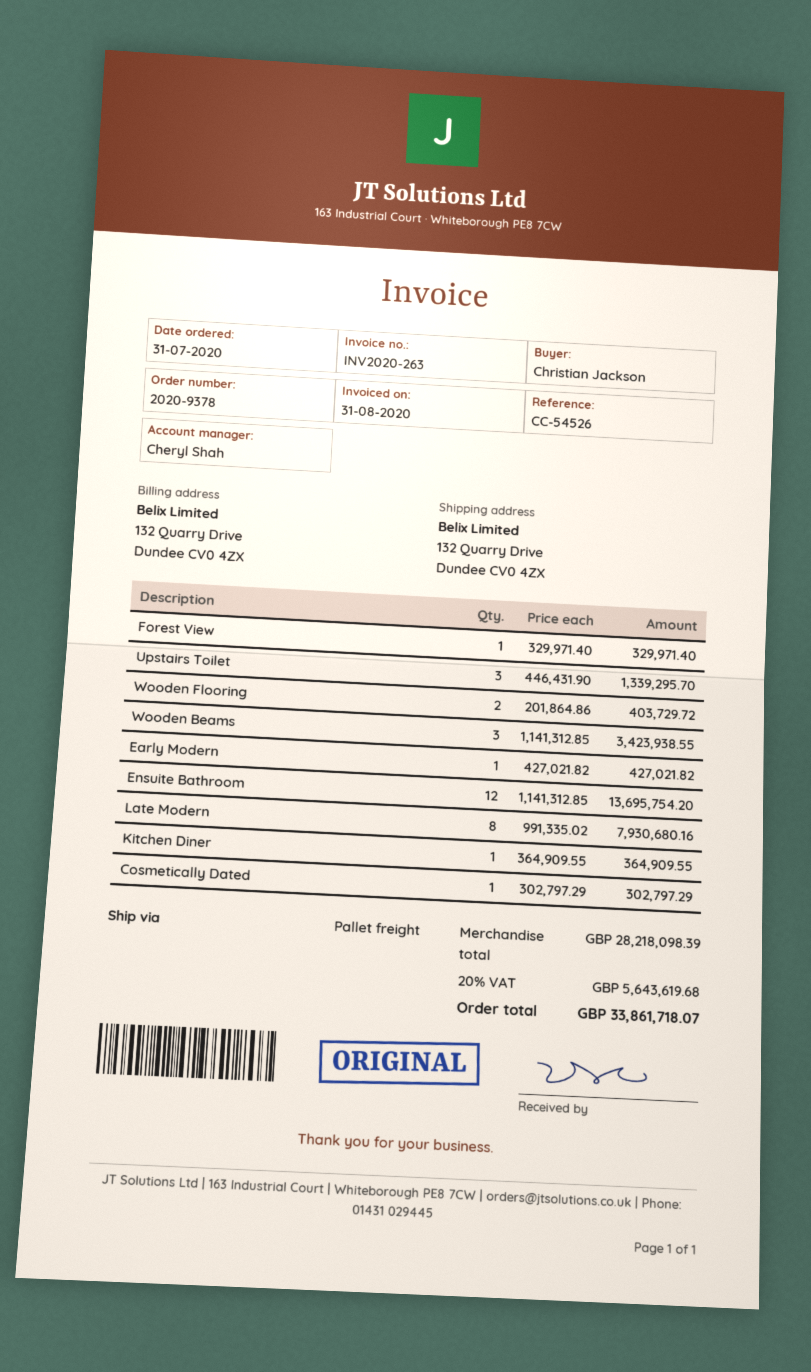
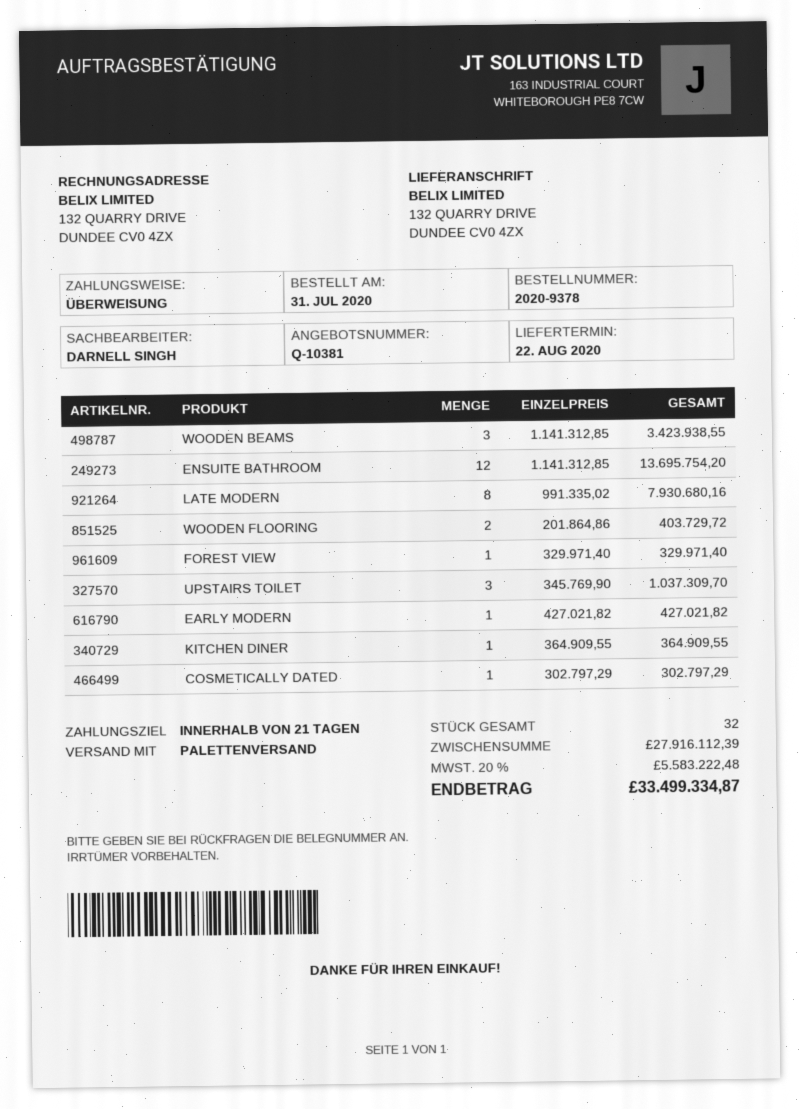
sales rep: Cheryl Shah -> DARNELL SINGH
Upstairs Toilet: 3 x 446431.90 = 1339295.70 -> 3 x 345769.90 = 1037309.70
subtotal: 28218098.39 -> 27916112.39
tax: 20% = 5643619.68 -> 20% = 5583222.48
total: 33861718.07 -> 33499334.87

